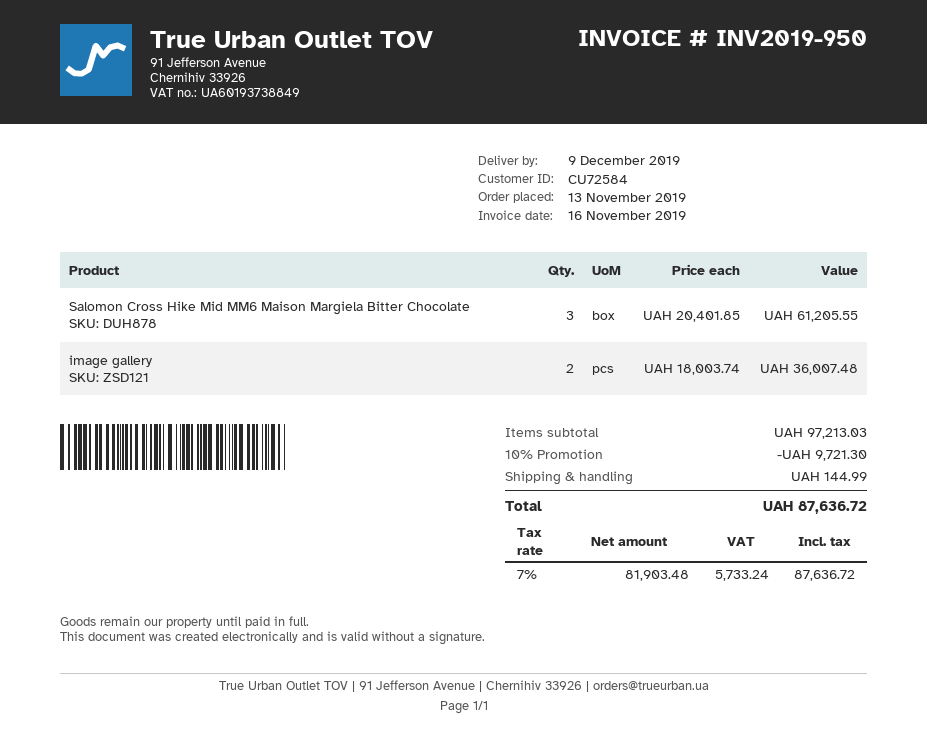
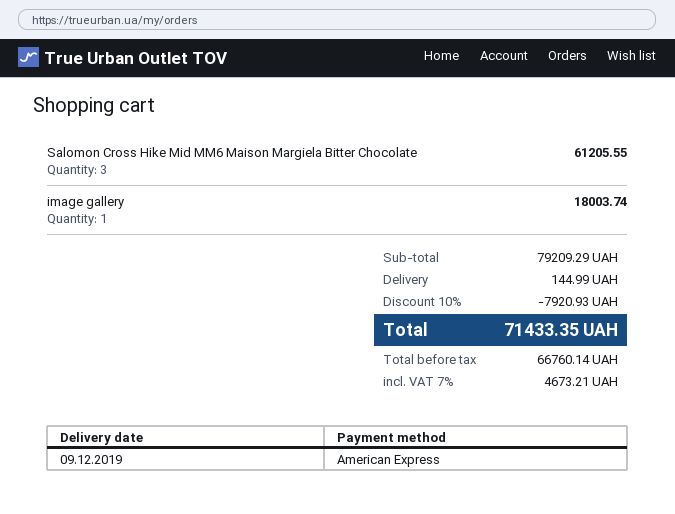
image gallery: 2 for 36007.48 -> 1 for 18003.74
subtotal: 97213.03 -> 79209.29
discount: 10% = 9721.30 -> 10% = 7920.93
net: 81903.48 -> 66760.14
tax: 7% = 5733.24 -> 7% = 4673.21
total: 87636.72 -> 71433.35

